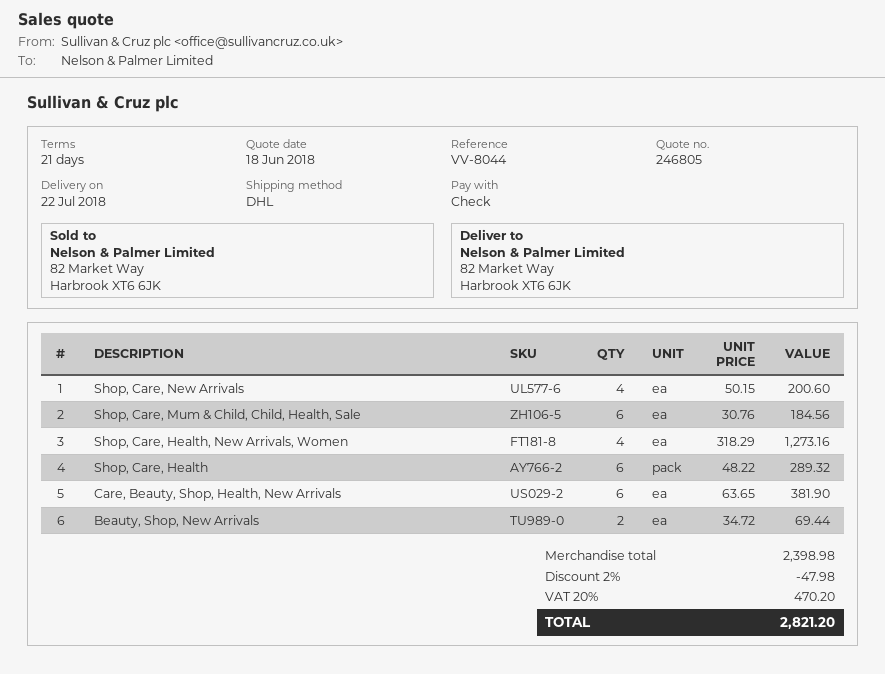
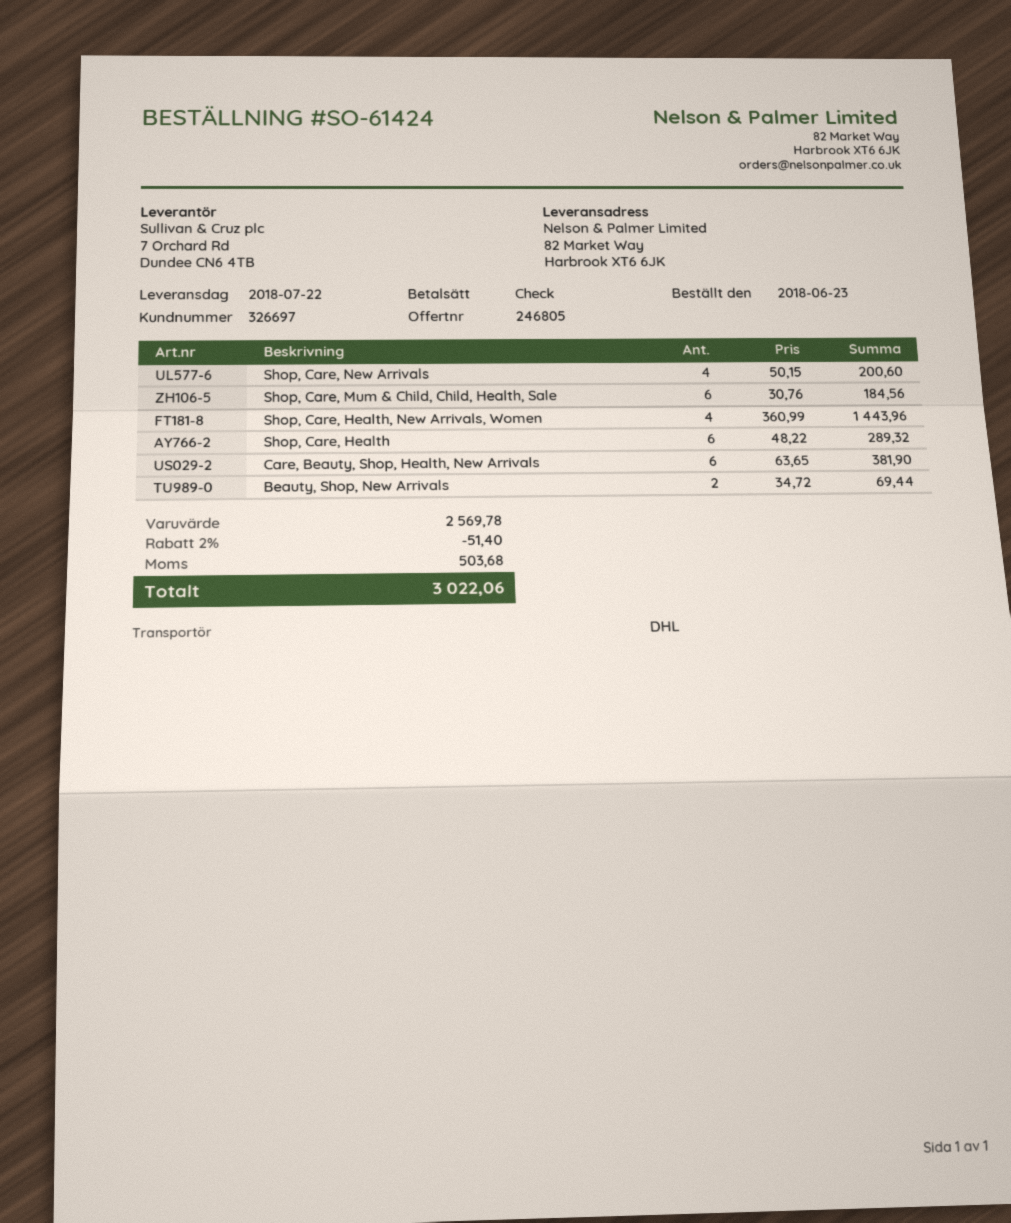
Shop, Care, Health, New Arrivals, Women: 4 x 318.29 = 1273.16 -> 4 x 360.99 = 1443.96
subtotal: 2398.98 -> 2569.78
discount: 2% = 47.98 -> 2% = 51.40
tax: 470.20 -> 503.68
total: 2821.20 -> 3022.06

